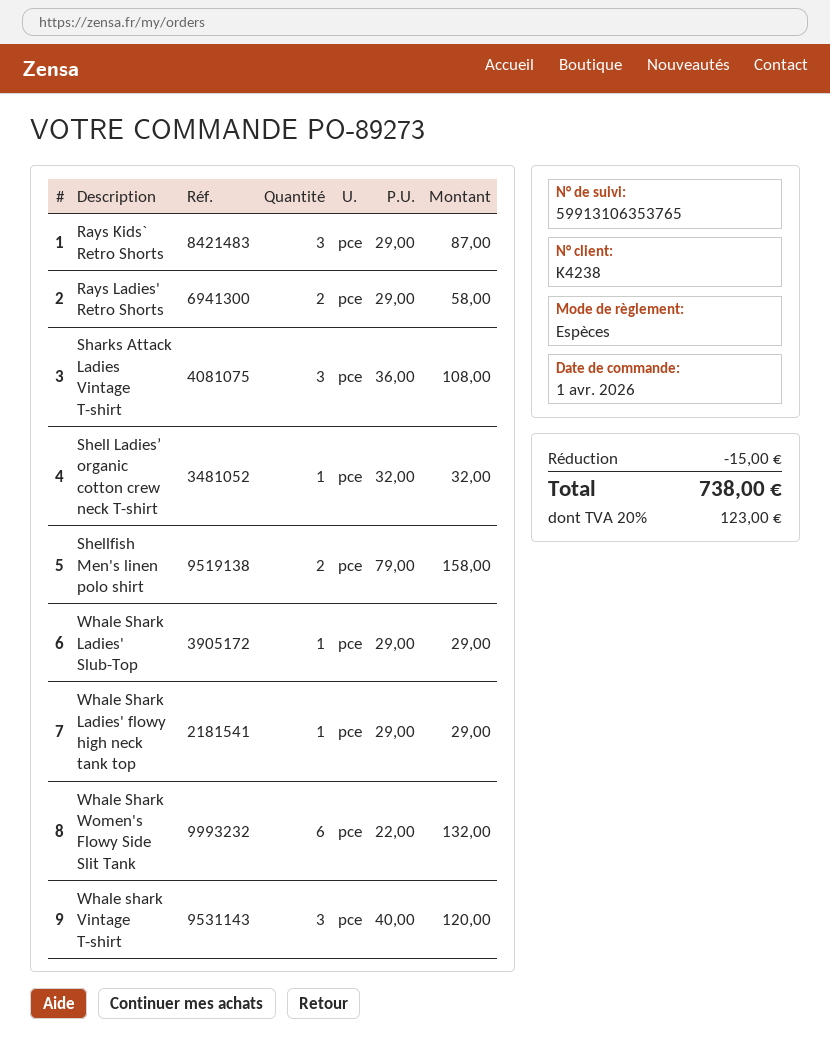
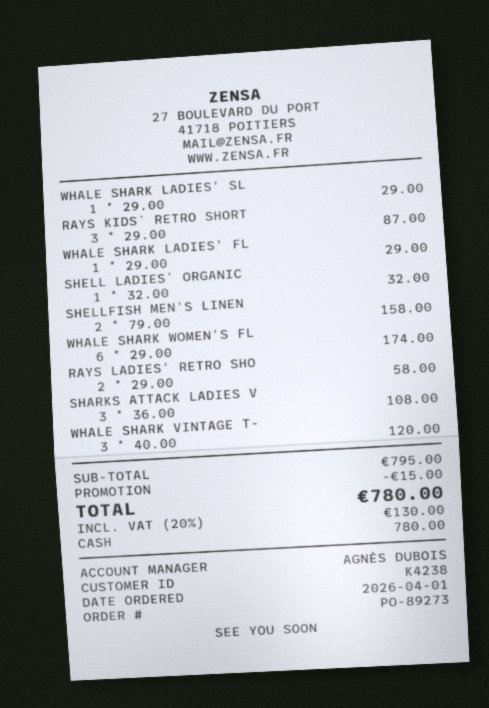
Whale Shark Women's Flowy Side Slit Tank: 6 x 22.00 = 132.00 -> 6 x 29.00 = 174.00
tax: 20% = 123.00 -> 20% = 130.00
total: 738.00 -> 780.00

